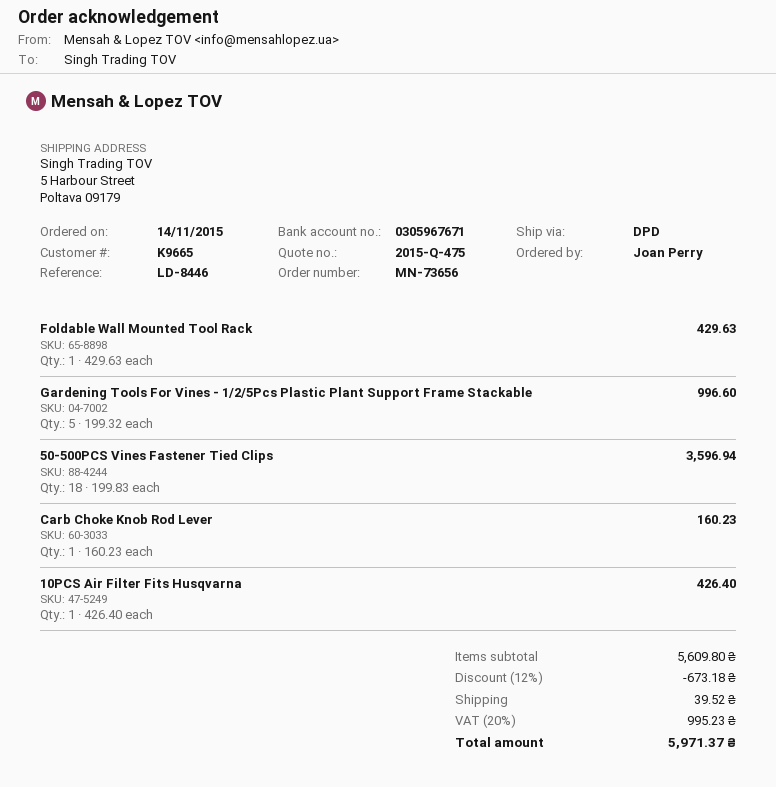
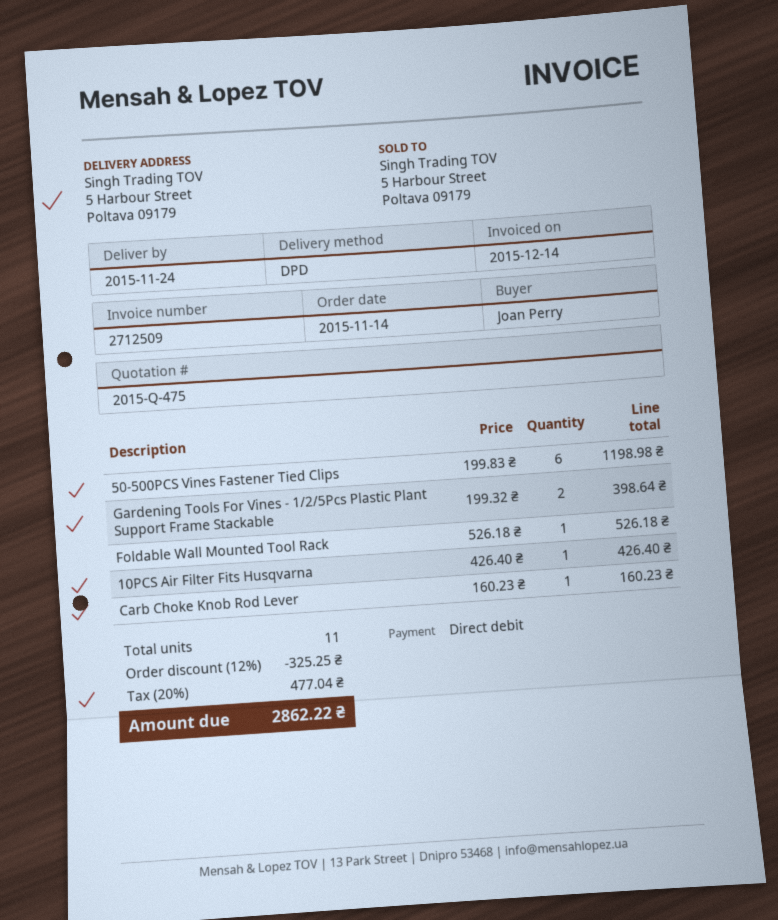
Foldable Wall Mounted Tool Rack: 1 x 429.63 = 429.63 -> 1 x 526.18 = 526.18
Gardening Tools For Vines - 1/2/5Pcs Plastic Plant Support Frame Stackable: 5 x 199.32 = 996.60 -> 2 x 199.32 = 398.64
50-500PCS Vines Fastener Tied Clips: 18 x 199.83 = 3596.94 -> 6 x 199.83 = 1198.98
discount: 12% = 673.18 -> 12% = 325.25
shipping: 39.52 -> none
tax: 20% = 995.23 -> 20% = 477.04
total: 5971.37 -> 2862.22

